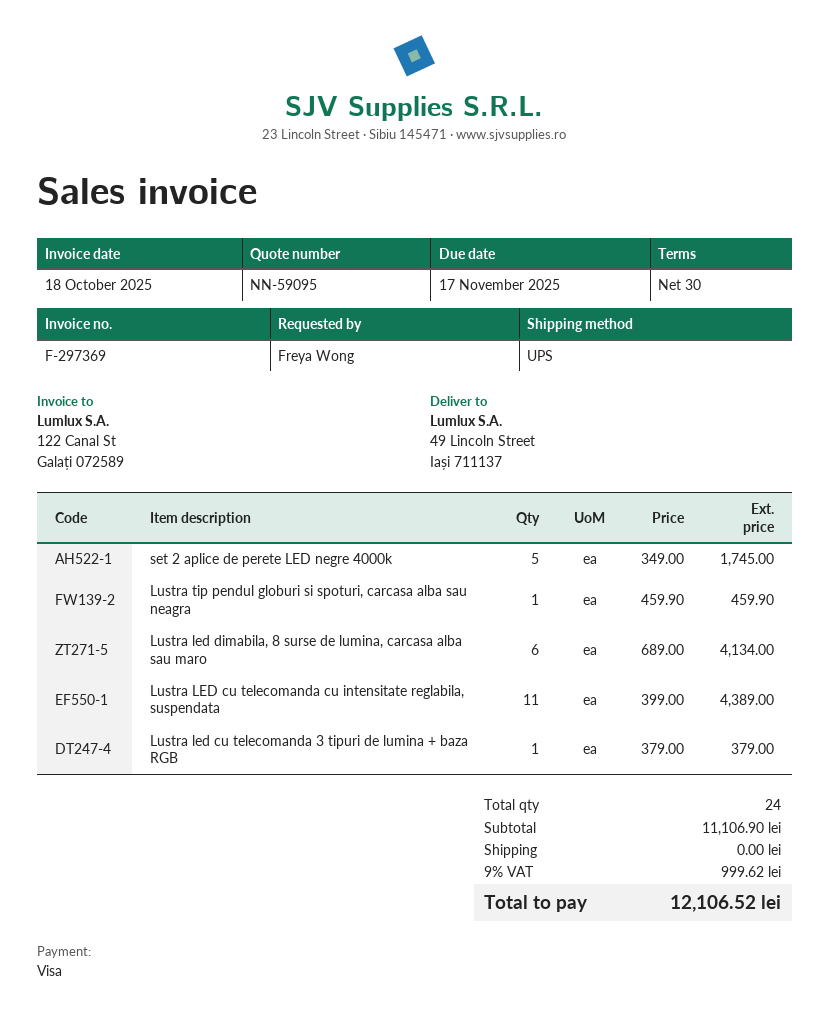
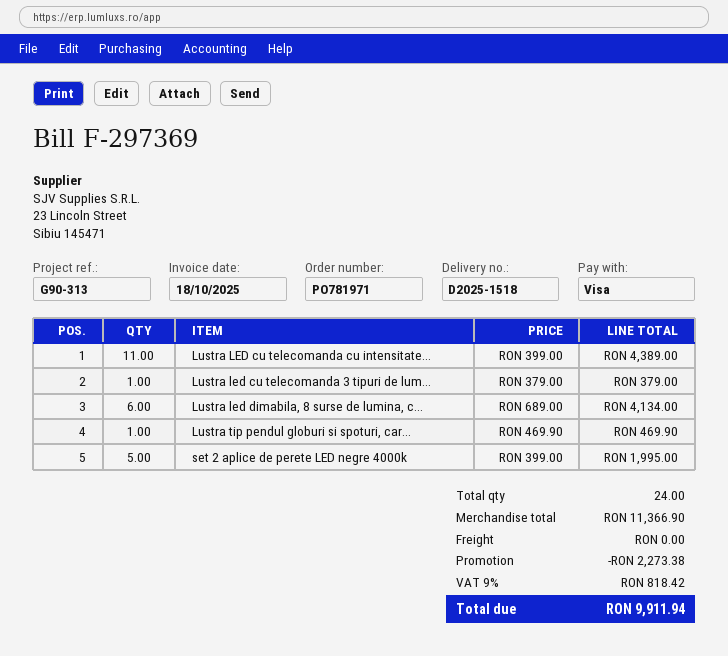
set 2 aplice de perete LED negre 4000k: 5 x 349.00 = 1745.00 -> 5 x 399.00 = 1995.00
Lustra tip pendul globuri si spoturi, carcasa alba sau neagra: 1 x 459.90 = 459.90 -> 1 x 469.90 = 469.90
subtotal: 11106.90 -> 11366.90
discount: none -> 2273.38
tax: 9% = 999.62 -> 9% = 818.42
total: 12106.52 -> 9911.94

